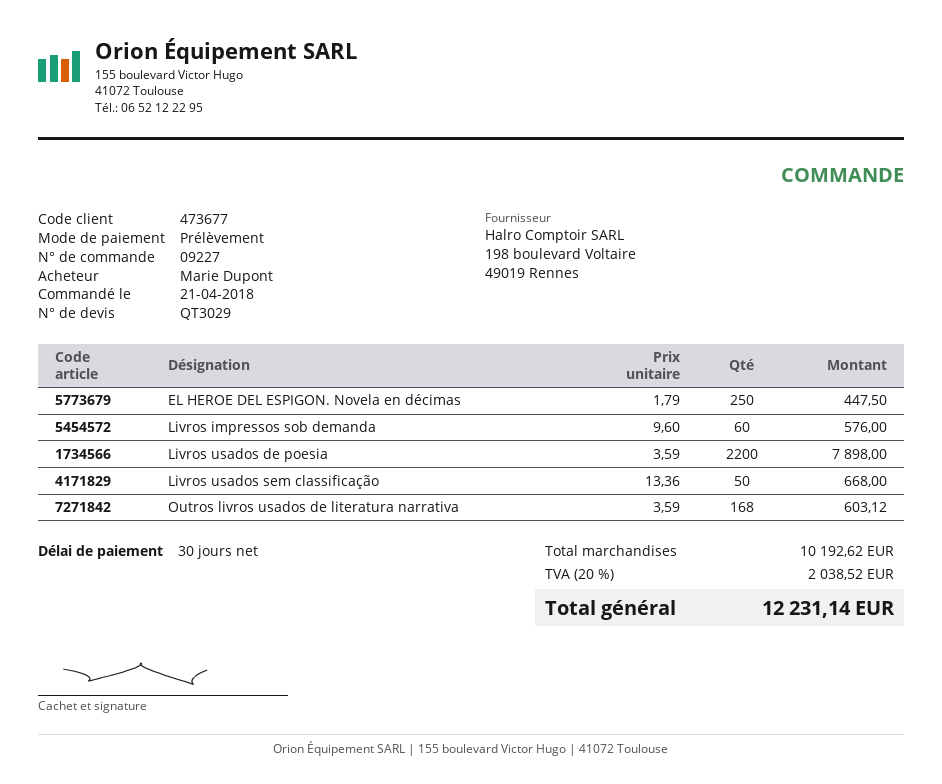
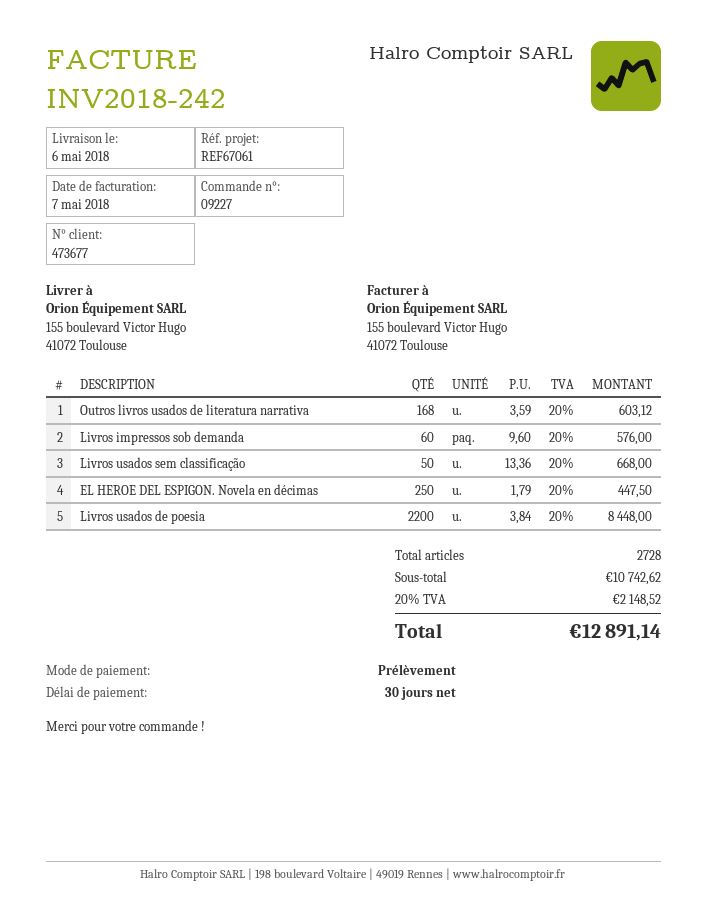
Livros usados de poesia: 2200 x 3.59 = 7898.00 -> 2200 x 3.84 = 8448.00
subtotal: 10192.62 -> 10742.62
tax: 20% = 2038.52 -> 20% = 2148.52
total: 12231.14 -> 12891.14

